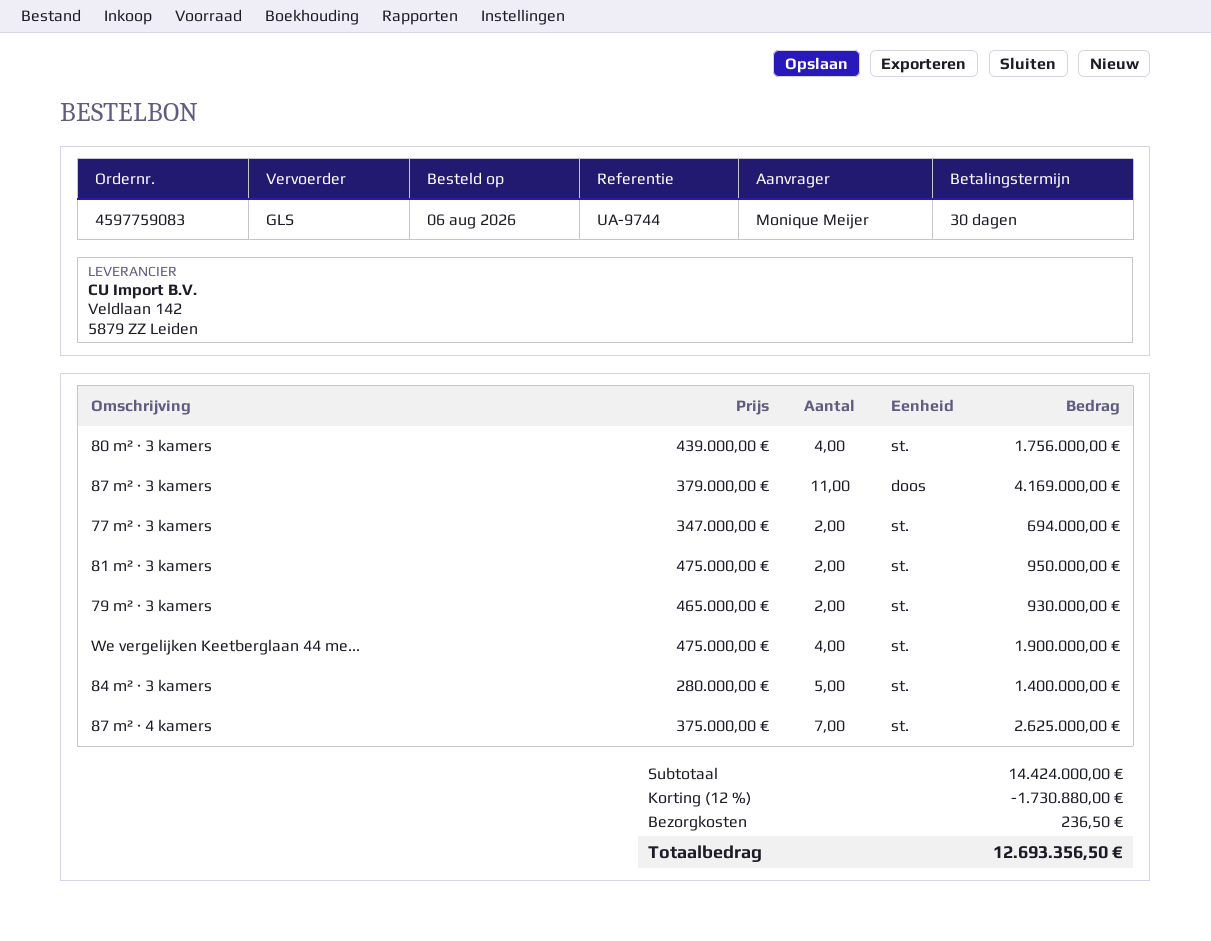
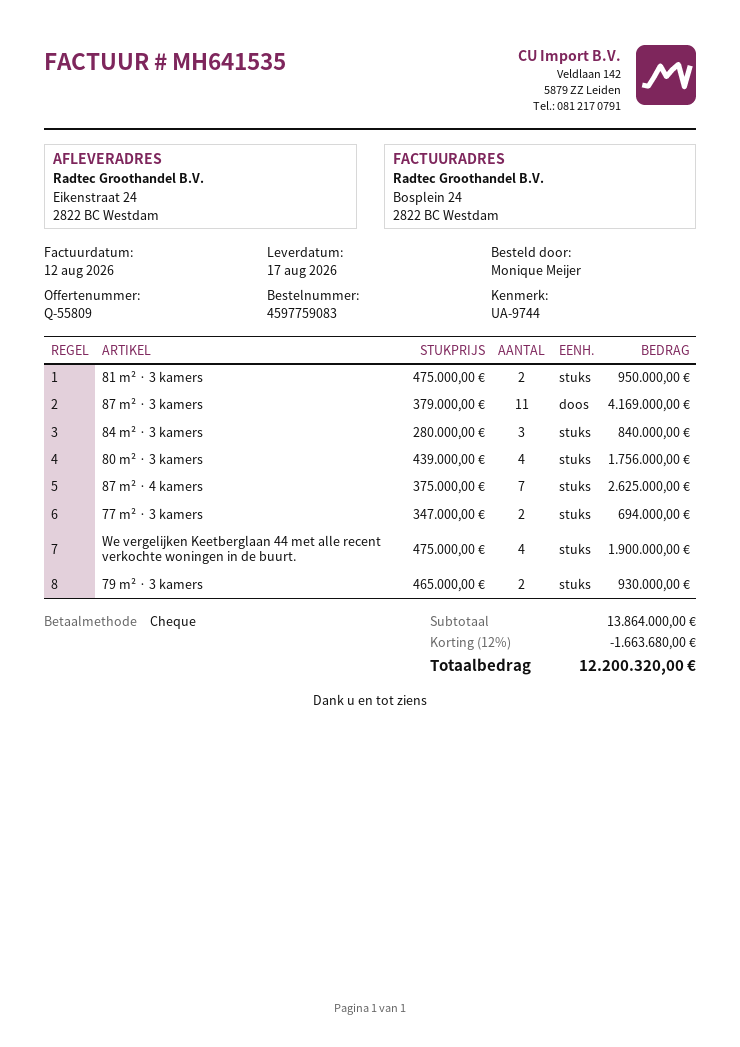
84 m² · 3 kamers: 5 x 280000.00 = 1400000.00 -> 3 x 280000.00 = 840000.00
subtotal: 14424000.00 -> 13864000.00
discount: 12% = 1730880.00 -> 12% = 1663680.00
shipping: 236.50 -> none
total: 12693356.50 -> 12200320.00

